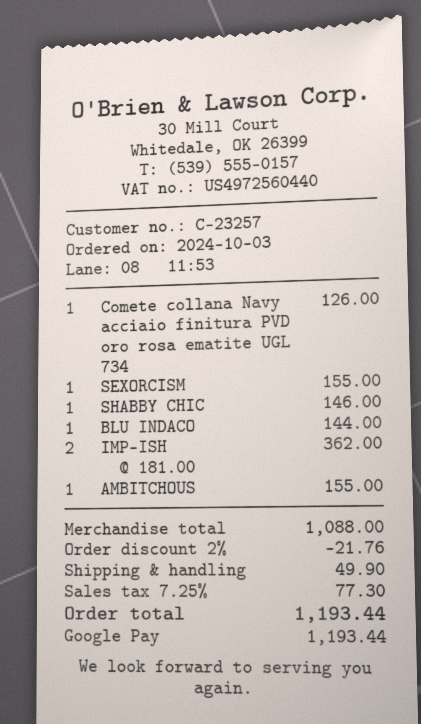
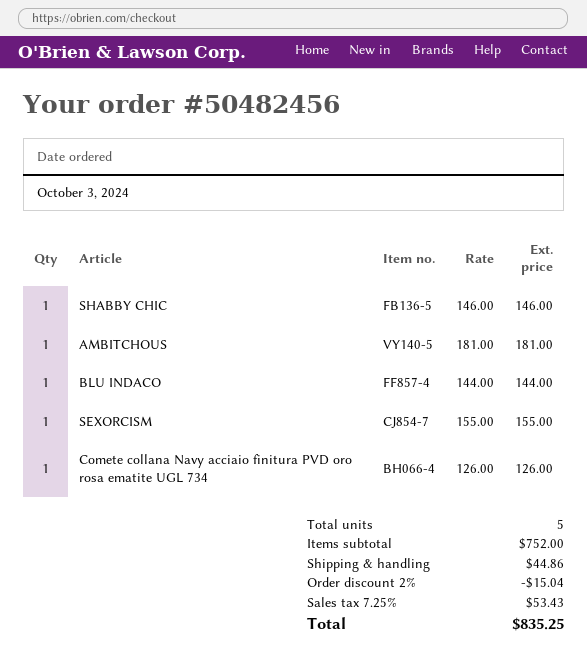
IMP-ISH: 2 x 181.00 = 362.00 -> none
AMBITCHOUS: 1 x 155.00 = 155.00 -> 1 x 181.00 = 181.00
subtotal: 1088.00 -> 752.00
discount: 2% = 21.76 -> 2% = 15.04
shipping: 49.90 -> 44.86
tax: 7.25% = 77.30 -> 7.25% = 53.43
total: 1193.44 -> 835.25

